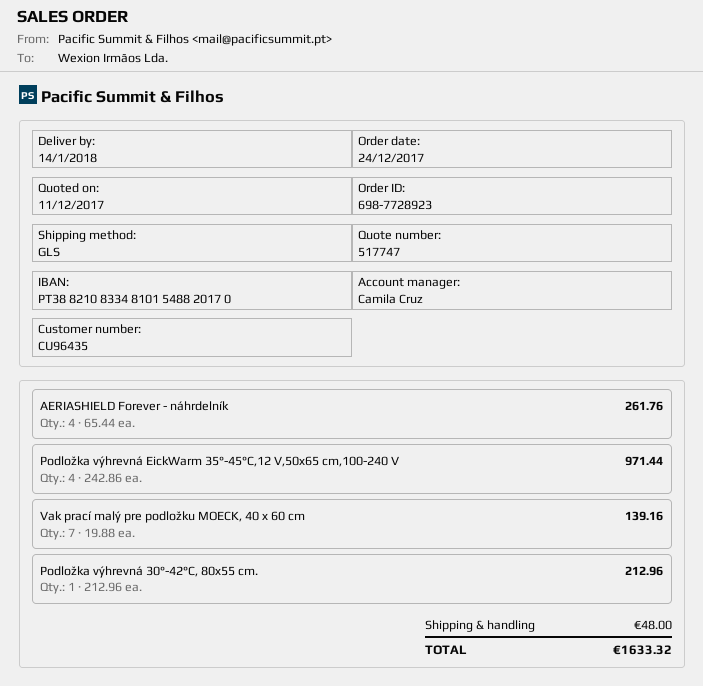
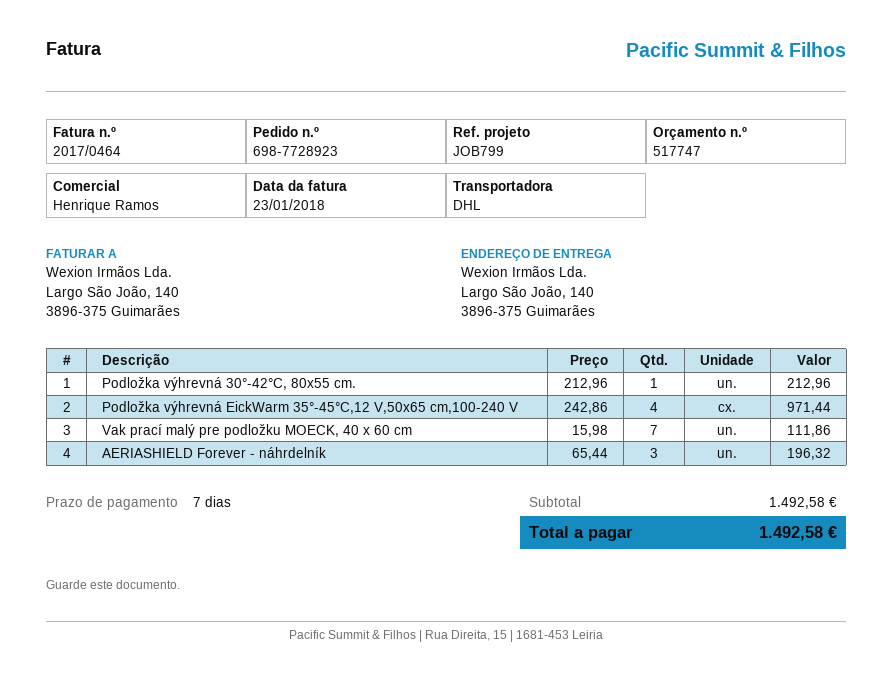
sales rep: Camila Cruz -> Henrique Ramos
shipping method: GLS -> DHL
AERIASHIELD Forever - náhrdelník: 4 x 65.44 = 261.76 -> 3 x 65.44 = 196.32
Vak prací malý pre podložku MOECK, 40 x 60 cm: 7 x 19.88 = 139.16 -> 7 x 15.98 = 111.86
shipping: 48.00 -> none
total: 1633.32 -> 1492.58

